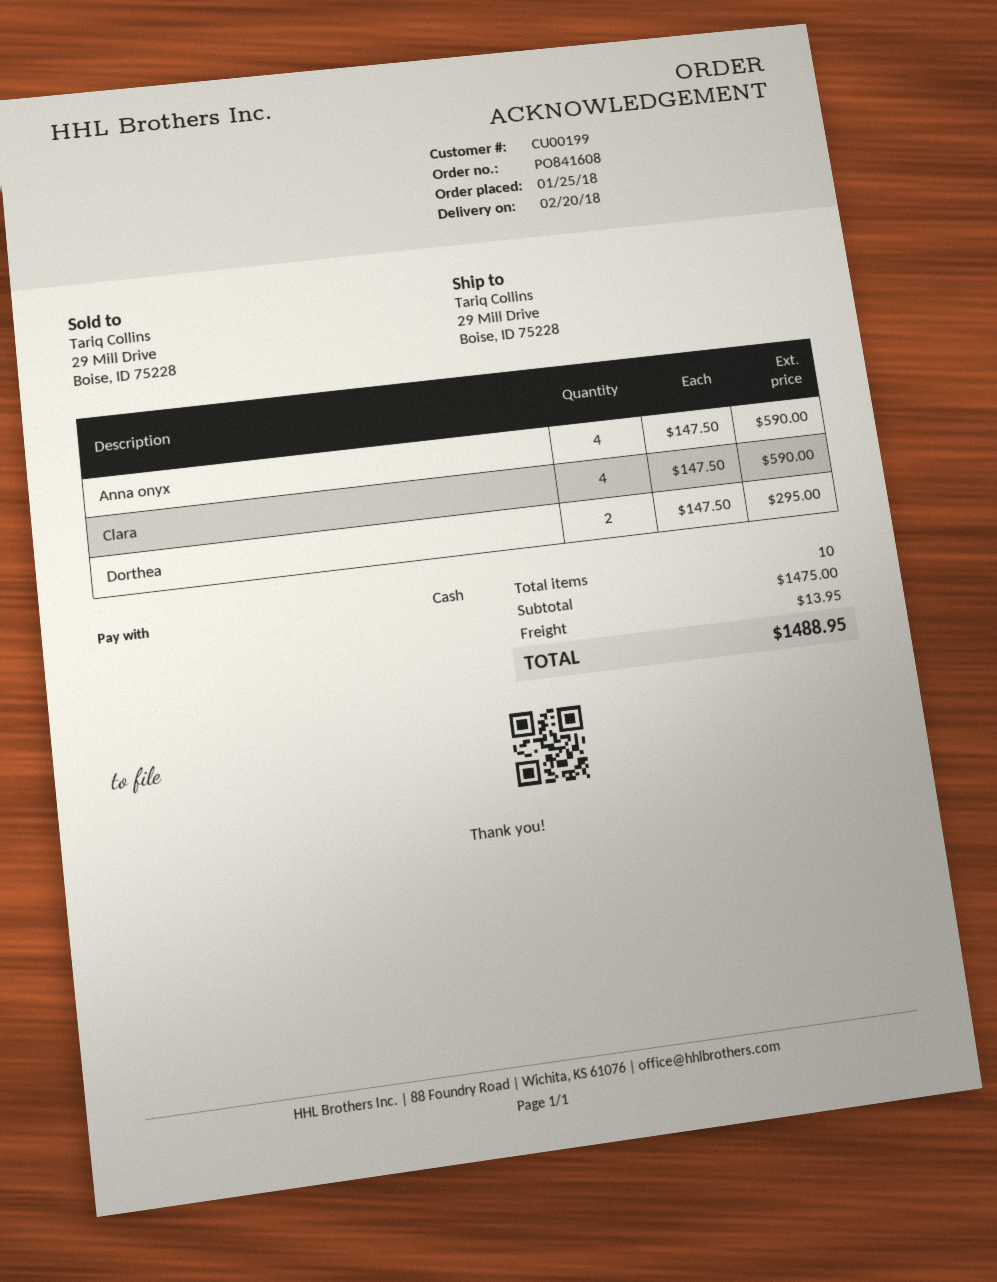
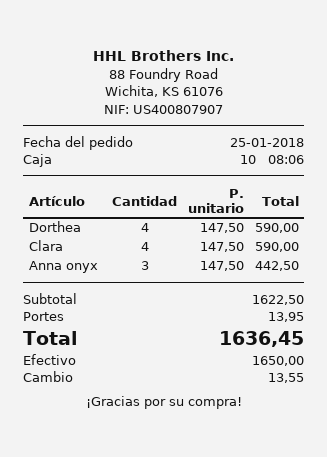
Anna onyx: 4 x 147.50 = 590.00 -> 3 x 147.50 = 442.50
Dorthea: 2 x 147.50 = 295.00 -> 4 x 147.50 = 590.00
subtotal: 1475.00 -> 1622.50
total: 1488.95 -> 1636.45

